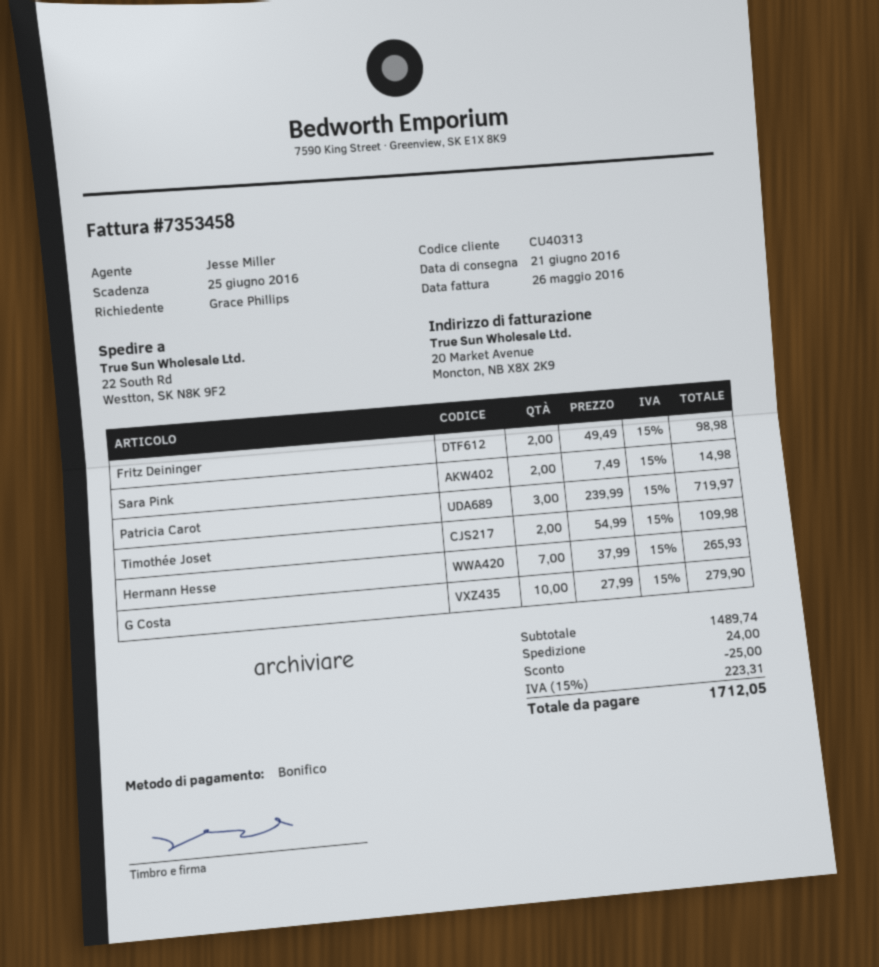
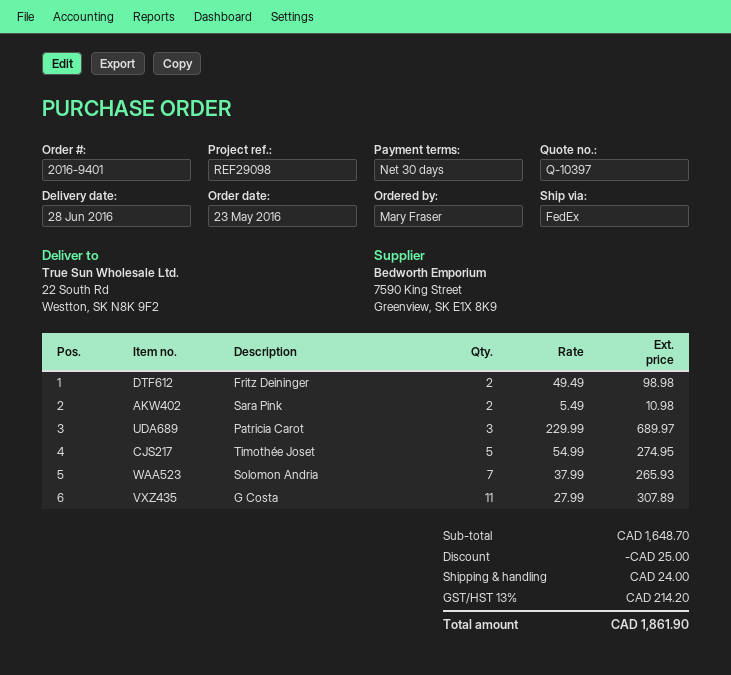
delivery date: 2016-06-21 -> 2016-06-28
ordered by: Grace Phillips -> Mary Fraser
Sara Pink: 2 x 7.49 = 14.98 -> 2 x 5.49 = 10.98
Patricia Carot: 3 x 239.99 = 719.97 -> 3 x 229.99 = 689.97
Timothée Joset: 2 x 54.99 = 109.98 -> 5 x 54.99 = 274.95
Hermann Hesse: 7 x 37.99 = 265.93 -> none
G Costa: 10 x 27.99 = 279.90 -> 11 x 27.99 = 307.89
Solomon Andria: none -> 7 x 37.99 = 265.93
subtotal: 1489.74 -> 1648.70
tax: 15% = 223.31 -> 13% = 214.20
total: 1712.05 -> 1861.90

